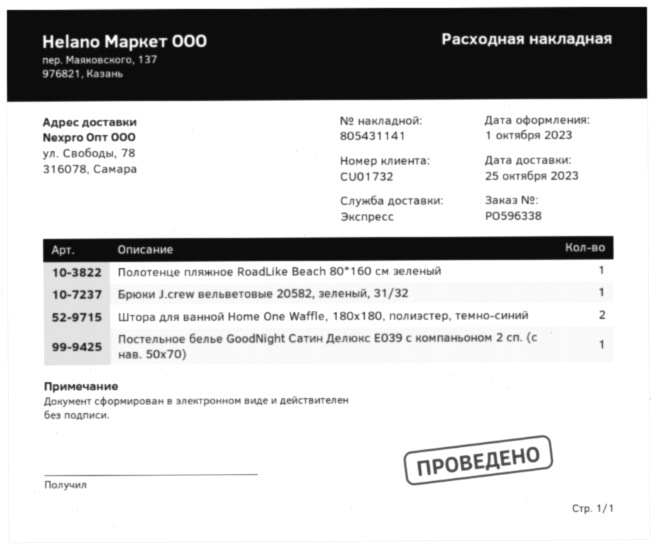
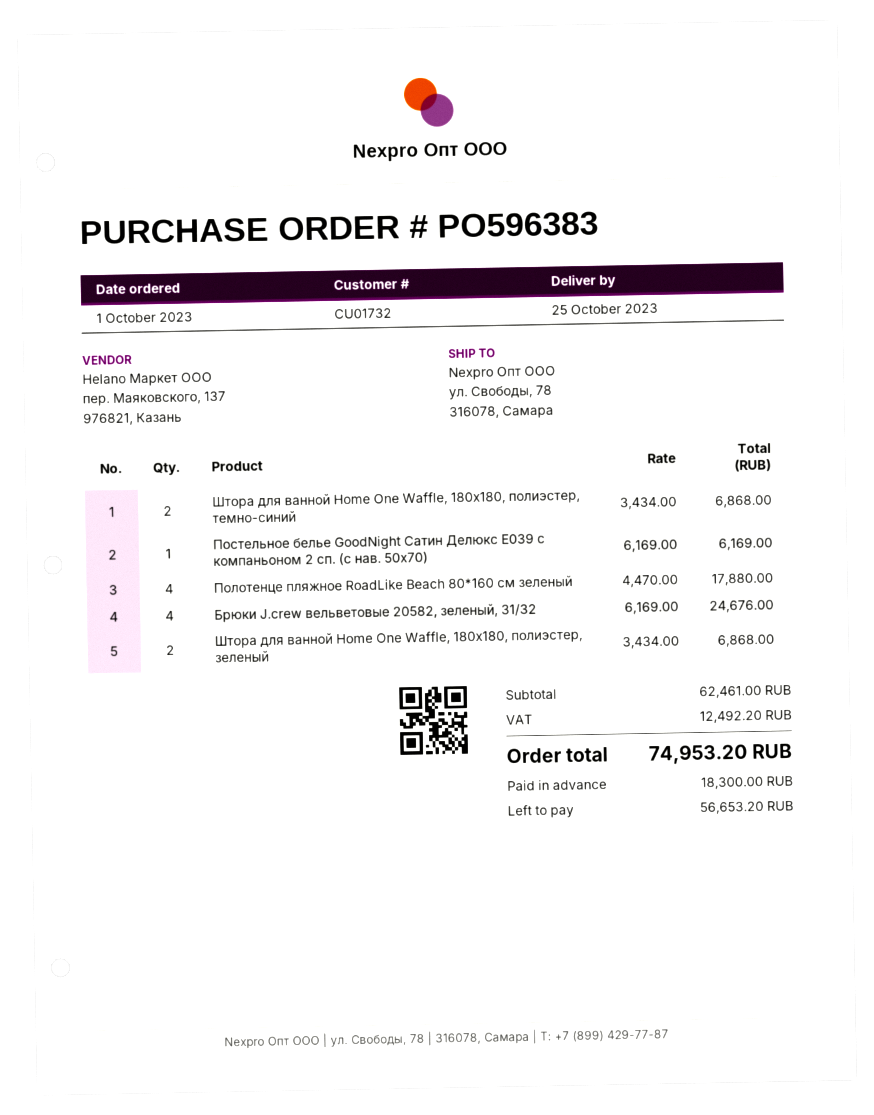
order number: PO596338 -> PO596383
Полотенце пляжное RoadLike Beach 80*160 см зеленый: 1 -> 4
Брюки J.crew вельветовые 20582, зеленый, 31/32: 1 -> 4
Штора для ванной Home One Waffle, 180х180, полиэстер, зеленый: none -> 2

